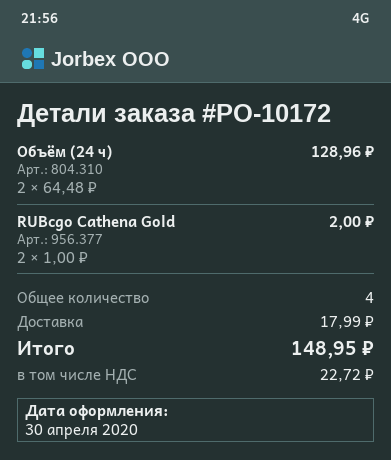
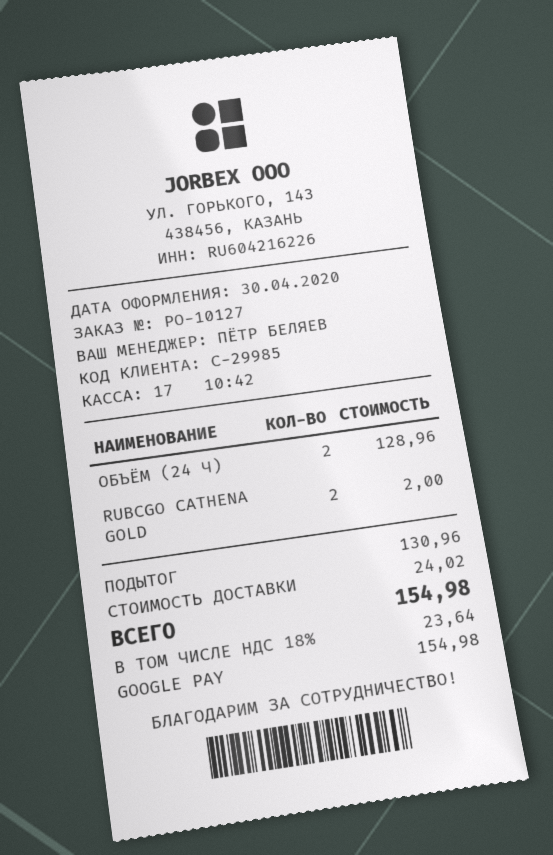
order number: PO-10172 -> PO-10127
shipping: 17.99 -> 24.02
tax: 22.72 -> 23.64
total: 148.95 -> 154.98

